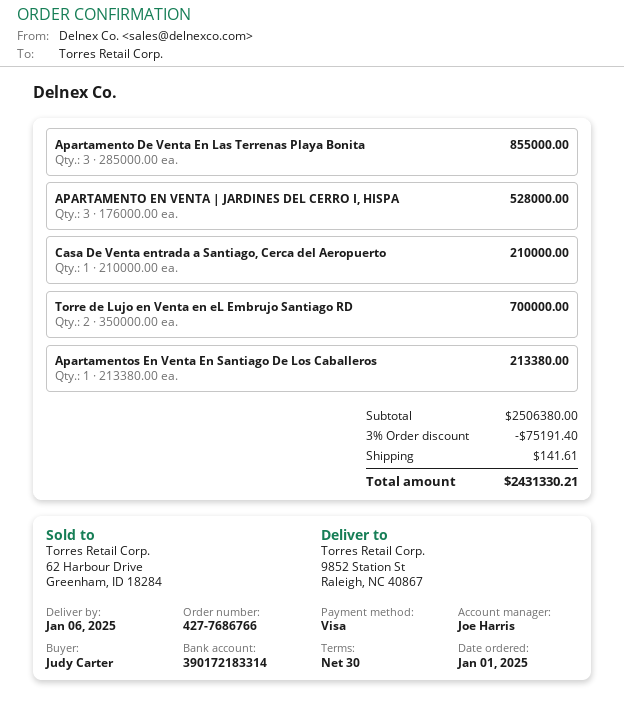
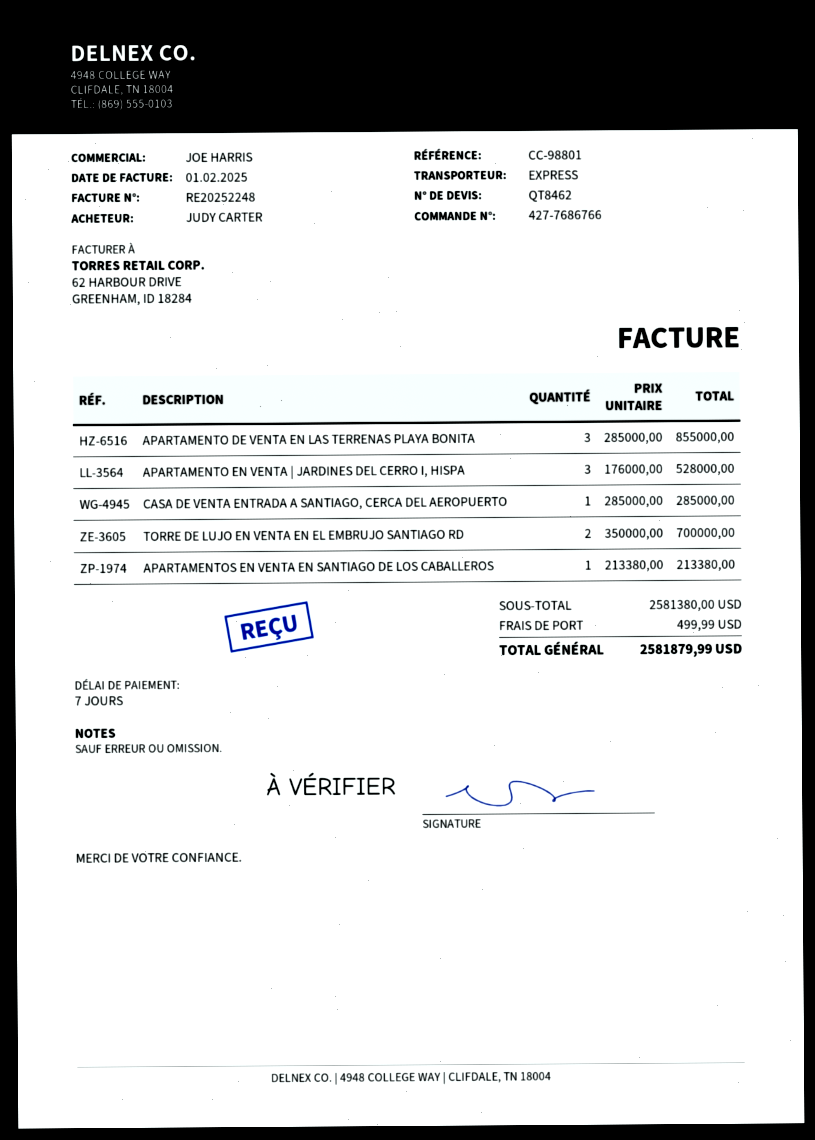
payment terms: 30 days -> 7 days
Casa De Venta entrada a Santiago, Cerca del Aeropuerto: 1 x 210000.00 = 210000.00 -> 1 x 285000.00 = 285000.00
subtotal: 2506380.00 -> 2581380.00
discount: 3% = 75191.40 -> none
shipping: 141.61 -> 499.99
total: 2431330.21 -> 2581879.99

